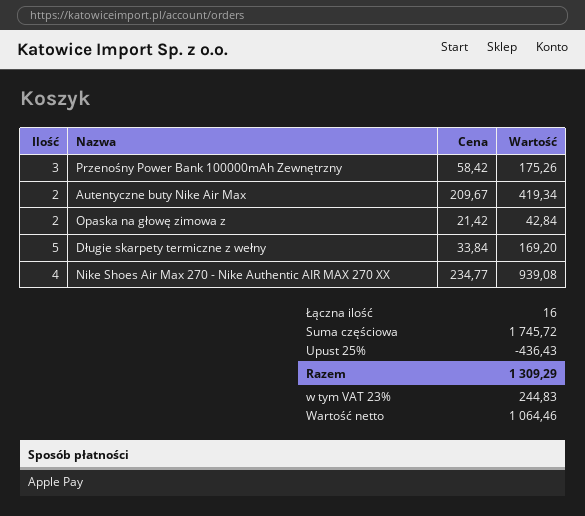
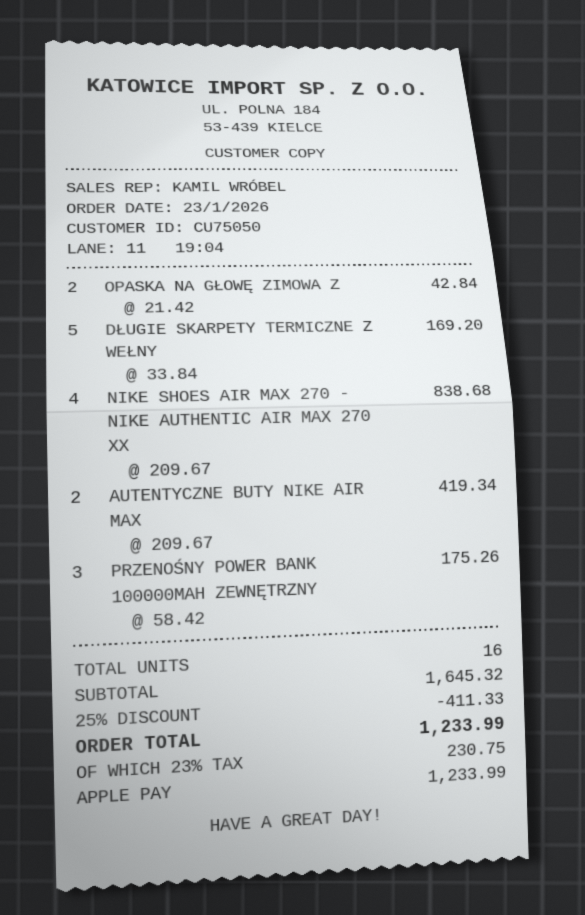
Nike Shoes Air Max 270 - Nike Authentic AIR MAX 270 XX: 4 x 234.77 = 939.08 -> 4 x 209.67 = 838.68
subtotal: 1745.72 -> 1645.32
discount: 25% = 436.43 -> 25% = 411.33
tax: 23% = 244.83 -> 23% = 230.75
total: 1309.29 -> 1233.99

